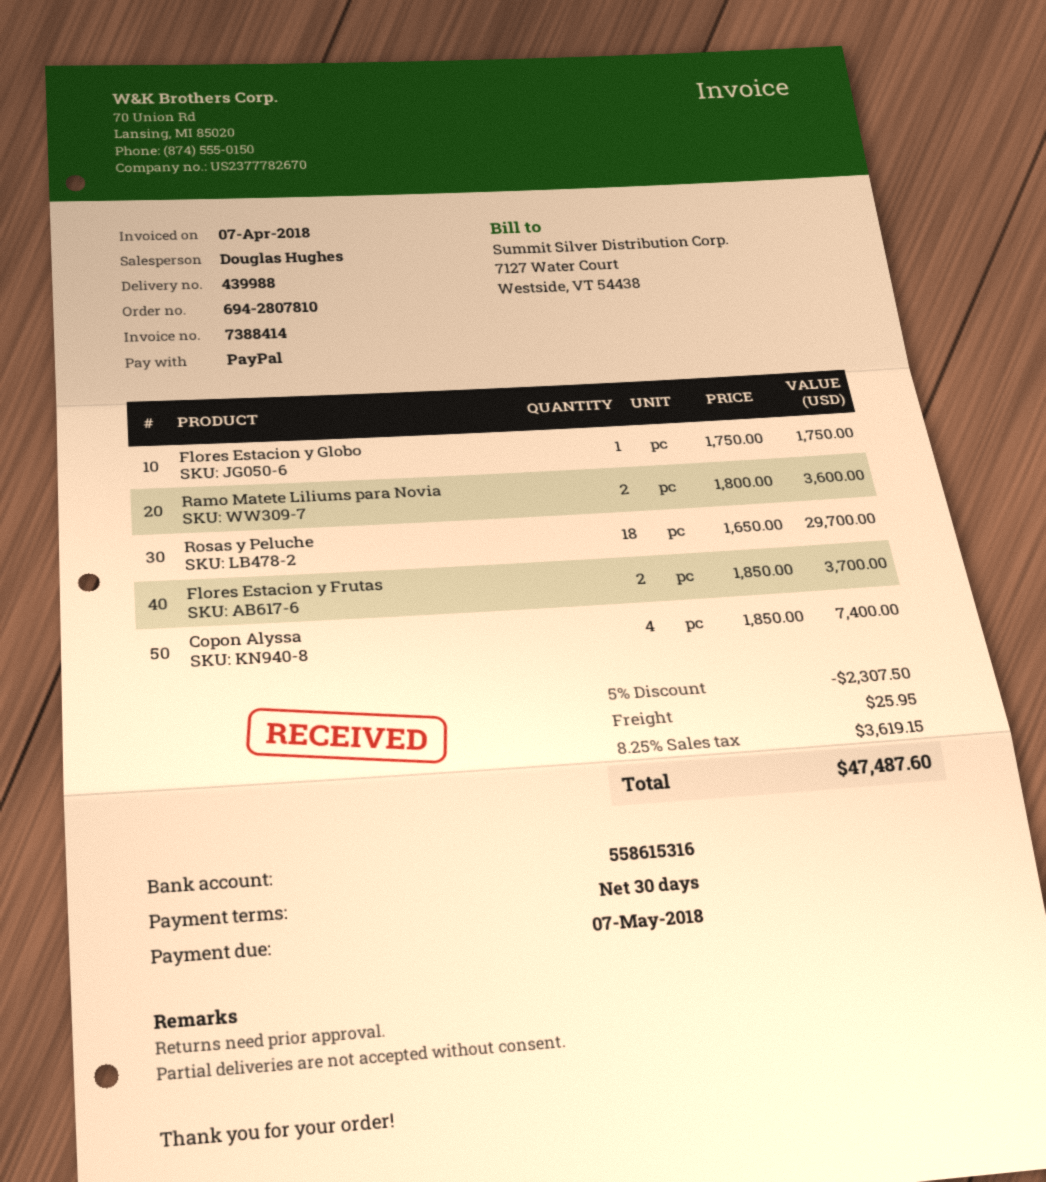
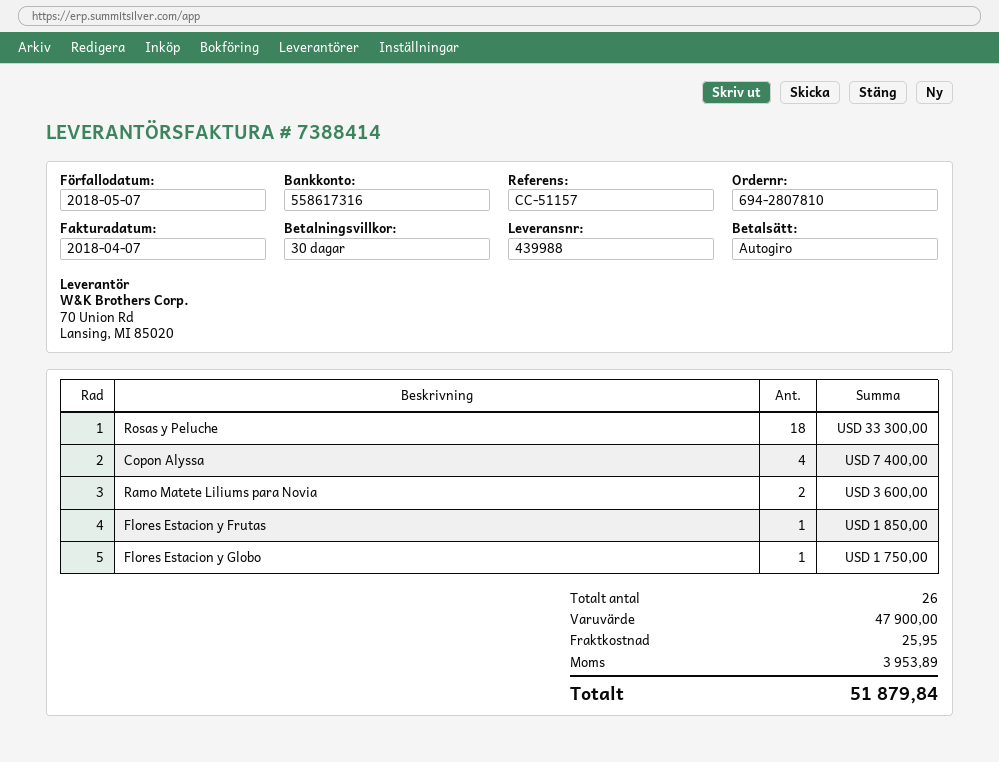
payment method: PayPal -> direct debit
bank account: 558615316 -> 558617316
Rosas y Peluche: 18 for 29700.00 -> 18 for 33300.00
Flores Estacion y Frutas: 2 for 3700.00 -> 1 for 1850.00
discount: 5% = 2307.50 -> none
tax: 3619.15 -> 3953.89
total: 47487.60 -> 51879.84

